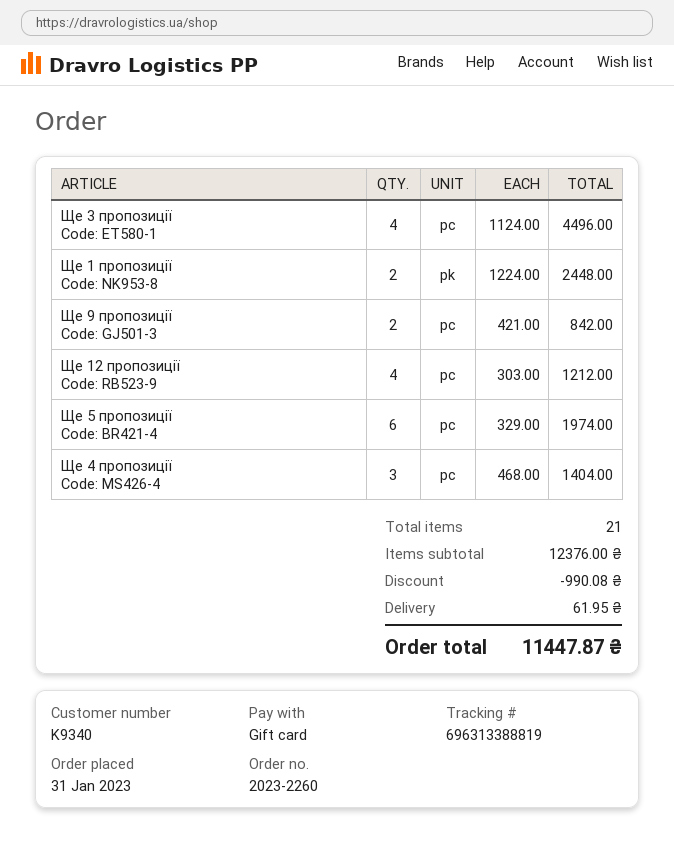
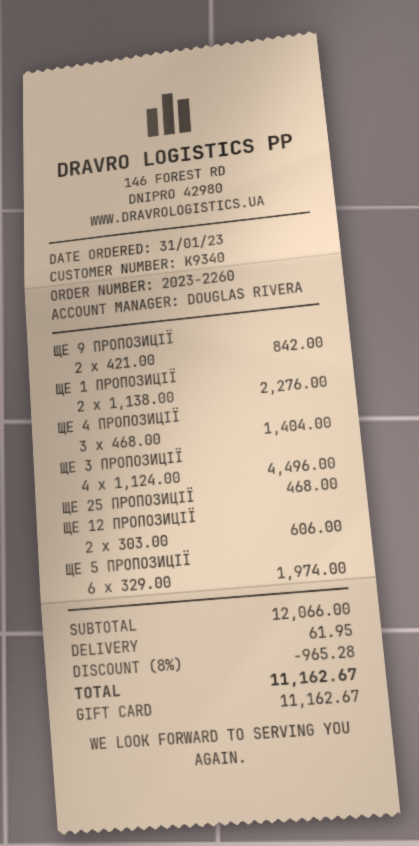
Ще 1 пропозиції: 2 x 1224.00 = 2448.00 -> 2 x 1138.00 = 2276.00
Ще 12 пропозиції: 4 x 303.00 = 1212.00 -> 2 x 303.00 = 606.00
ЩЕ 25 ПРОПОЗИЦІЇ: none -> 1 x 468.00 = 468.00
subtotal: 12376.00 -> 12066.00
discount: 990.08 -> 965.28
total: 11447.87 -> 11162.67

